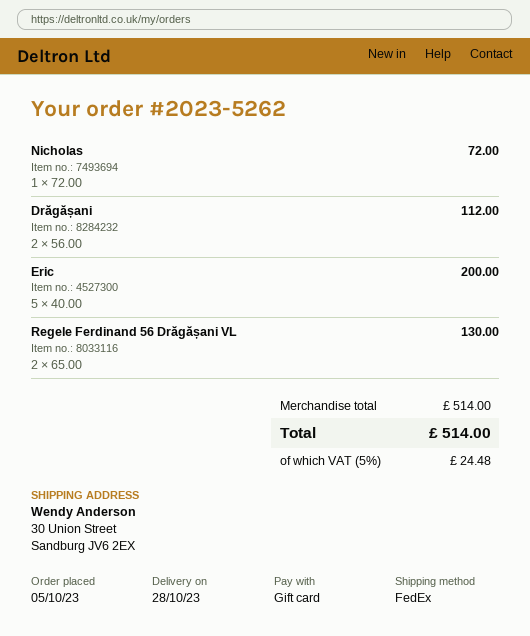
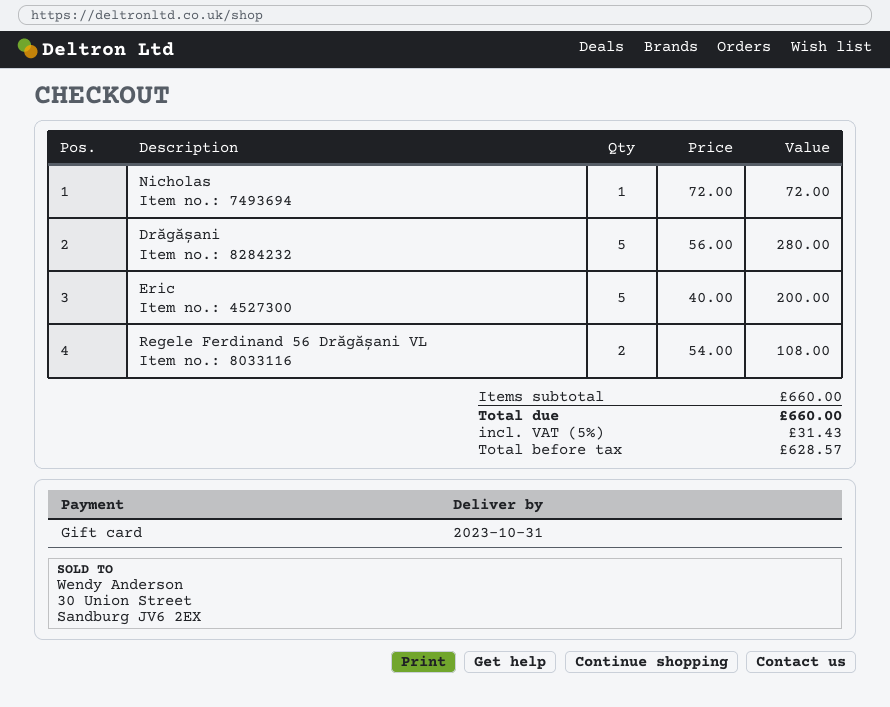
delivery date: 2023-10-28 -> 2023-10-31
Drăgășani: 2 x 56.00 = 112.00 -> 5 x 56.00 = 280.00
Regele Ferdinand 56 Drăgășani VL: 2 x 65.00 = 130.00 -> 2 x 54.00 = 108.00
subtotal: 514.00 -> 660.00
tax: 5% = 24.48 -> 5% = 31.43
total: 514.00 -> 660.00

